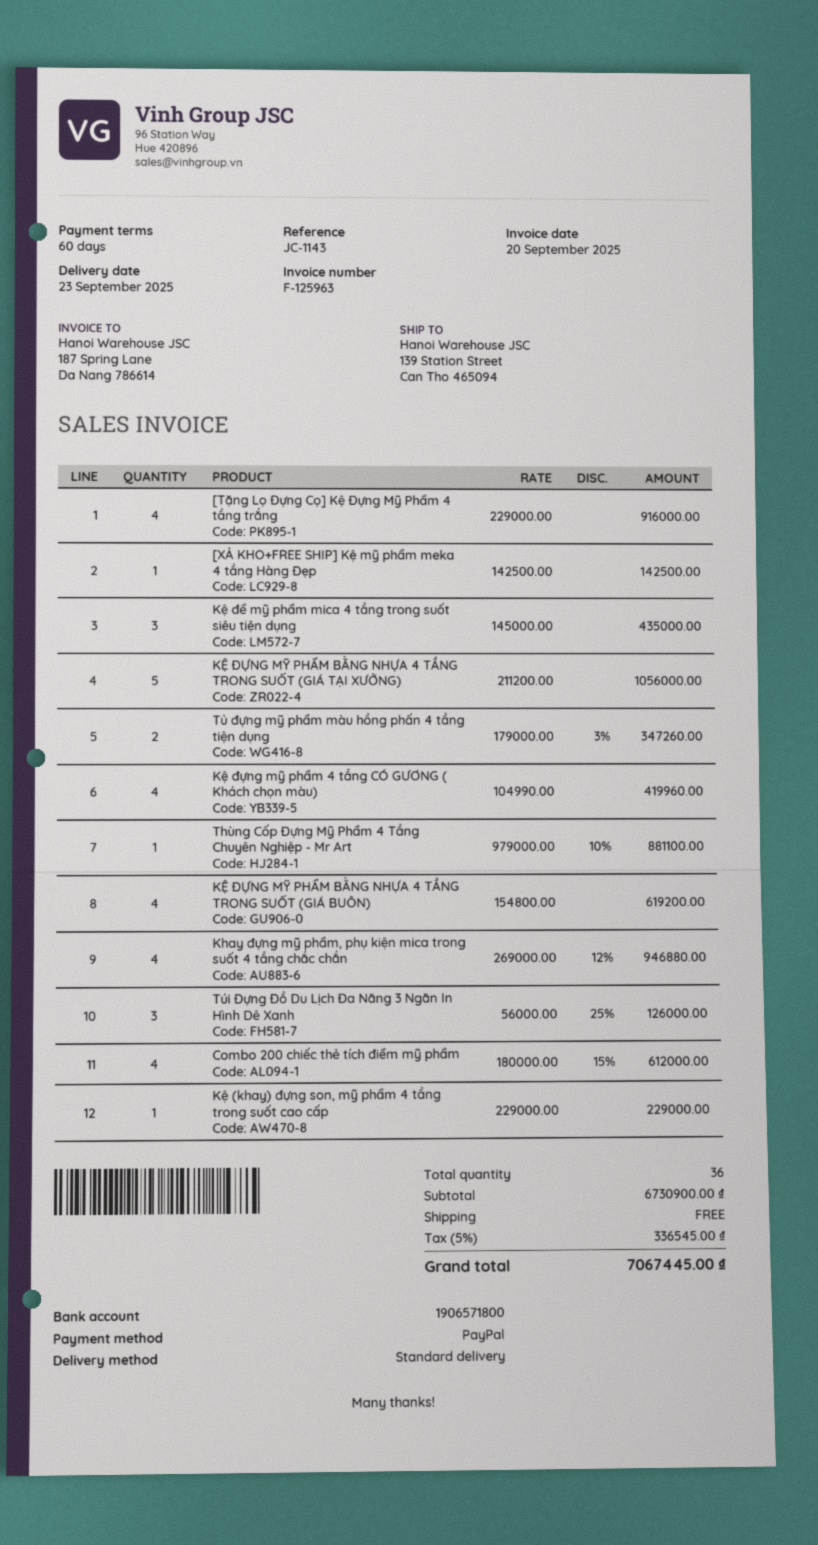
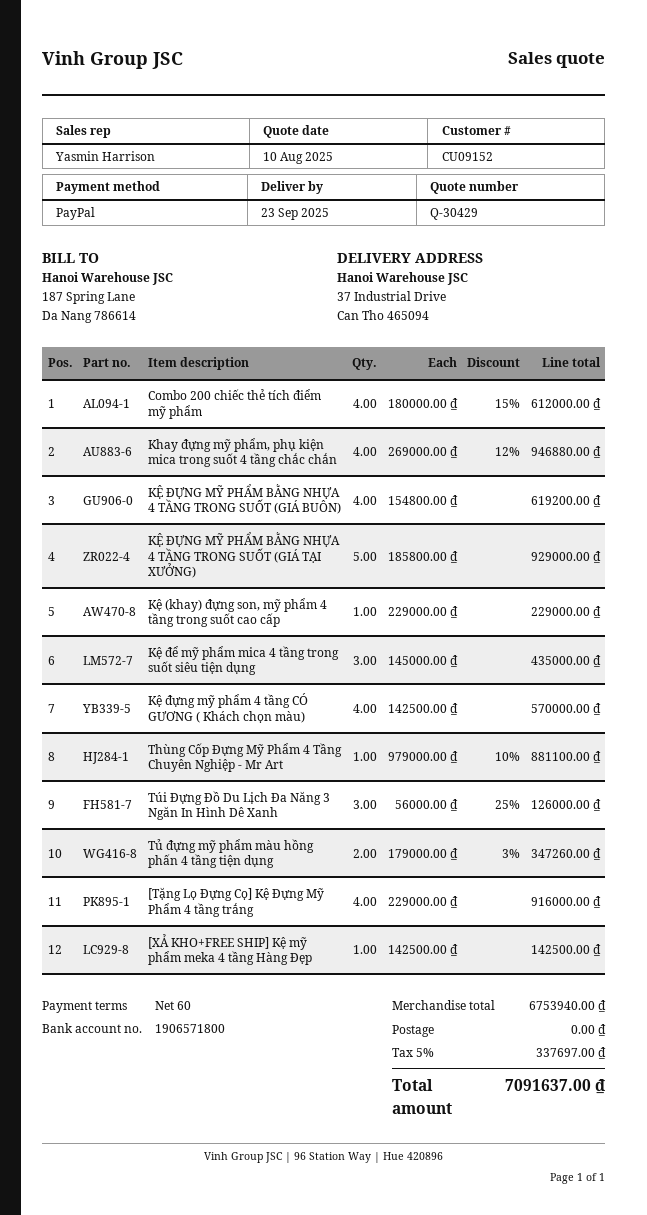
ship to: 139 Station Street, Can Tho 465094 -> 37 Industrial Drive, Can Tho 465094
KỆ ĐỰNG MỸ PHẨM BẰNG NHỰA 4 TẦNG TRONG SUỐT (GIÁ TẠI XƯỞNG): 5 x 211200.00 = 1056000.00 -> 5 x 185800.00 = 929000.00
Kệ đựng mỹ phẩm 4 tầng CÓ GƯƠNG ( Khách chọn màu): 4 x 104990.00 = 419960.00 -> 4 x 142500.00 = 570000.00
subtotal: 6730900.00 -> 6753940.00
tax: 5% = 336545.00 -> 5% = 337697.00
total: 7067445.00 -> 7091637.00

